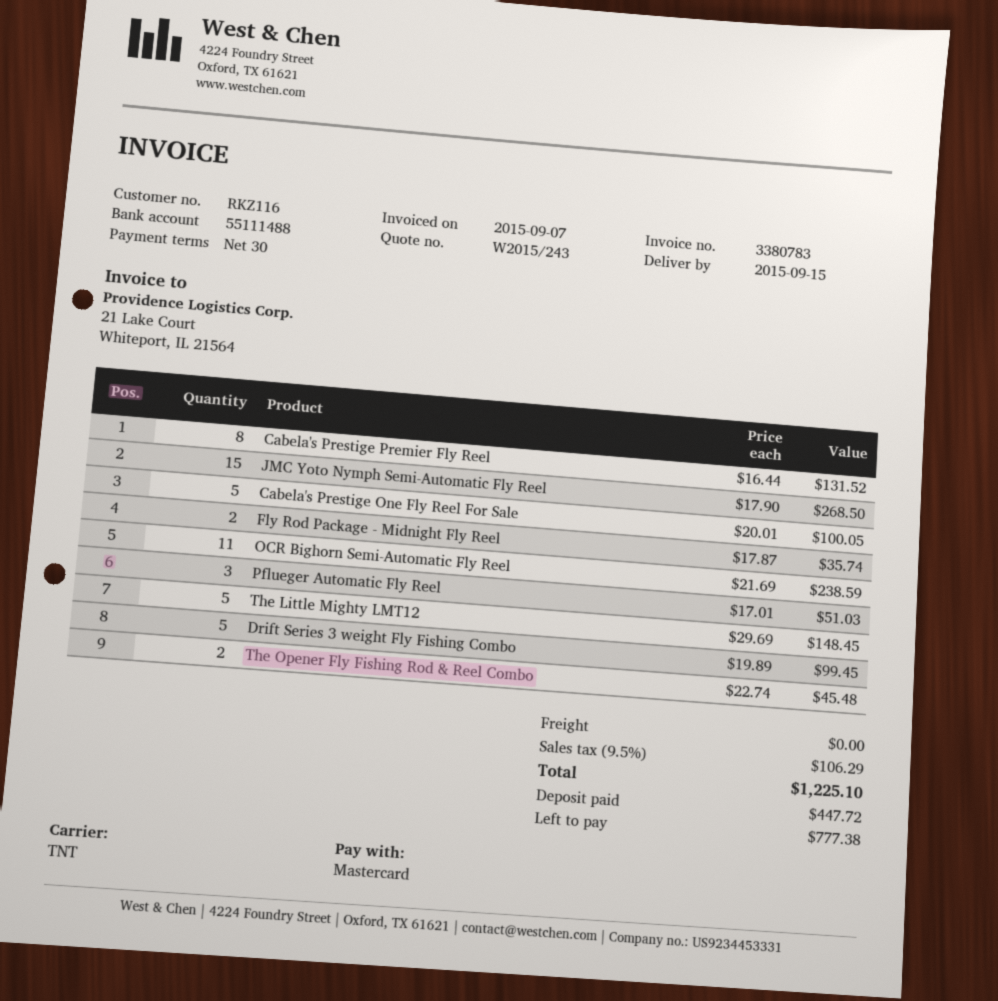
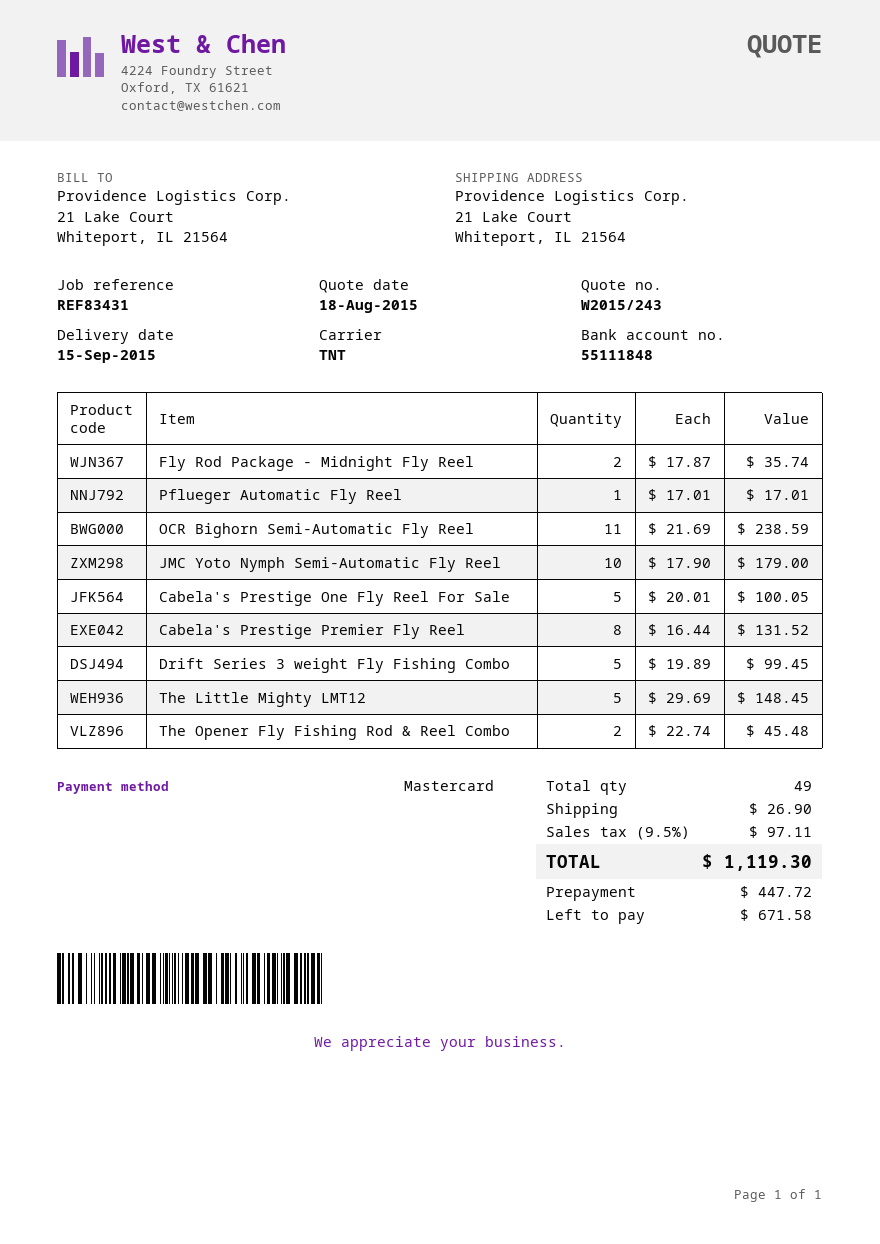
bank account: 55111488 -> 55111848
JMC Yoto Nymph Semi-Automatic Fly Reel: 15 x 17.90 = 268.50 -> 10 x 17.90 = 179.00
Pflueger Automatic Fly Reel: 3 x 17.01 = 51.03 -> 1 x 17.01 = 17.01
shipping: 0.00 -> 26.90
tax: 9.5% = 106.29 -> 9.5% = 97.11
total: 1225.10 -> 1119.30
balance: 777.38 -> 671.58

